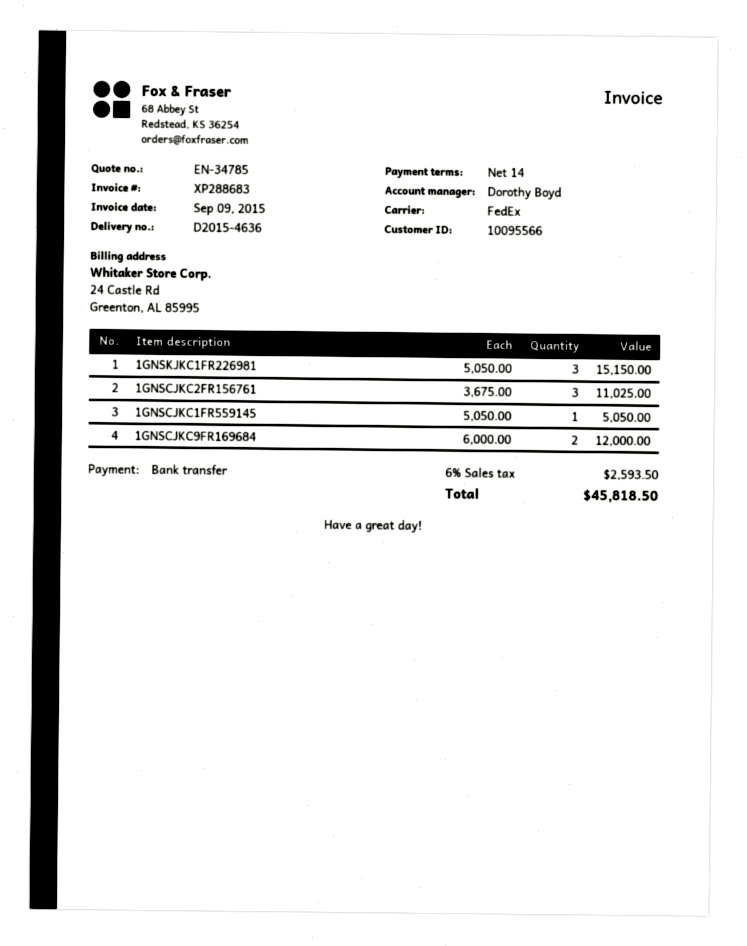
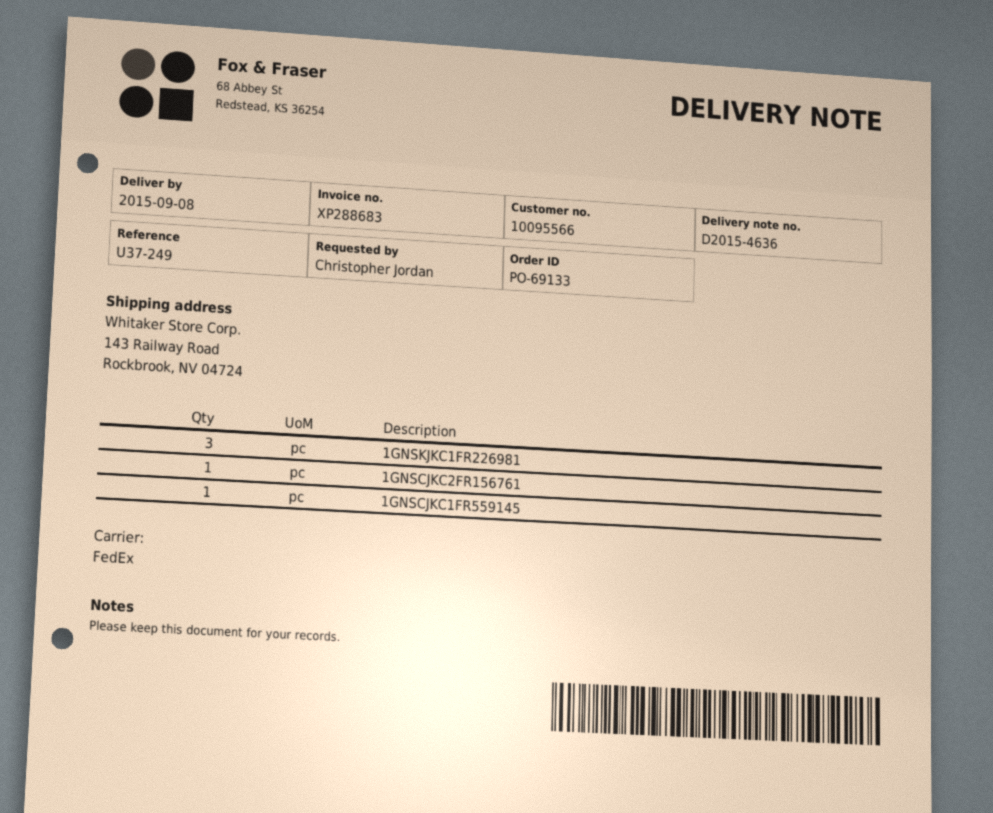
1GNSCJKC2FR156761: 3 -> 1
1GNSCJKC9FR169684: 2 -> none

